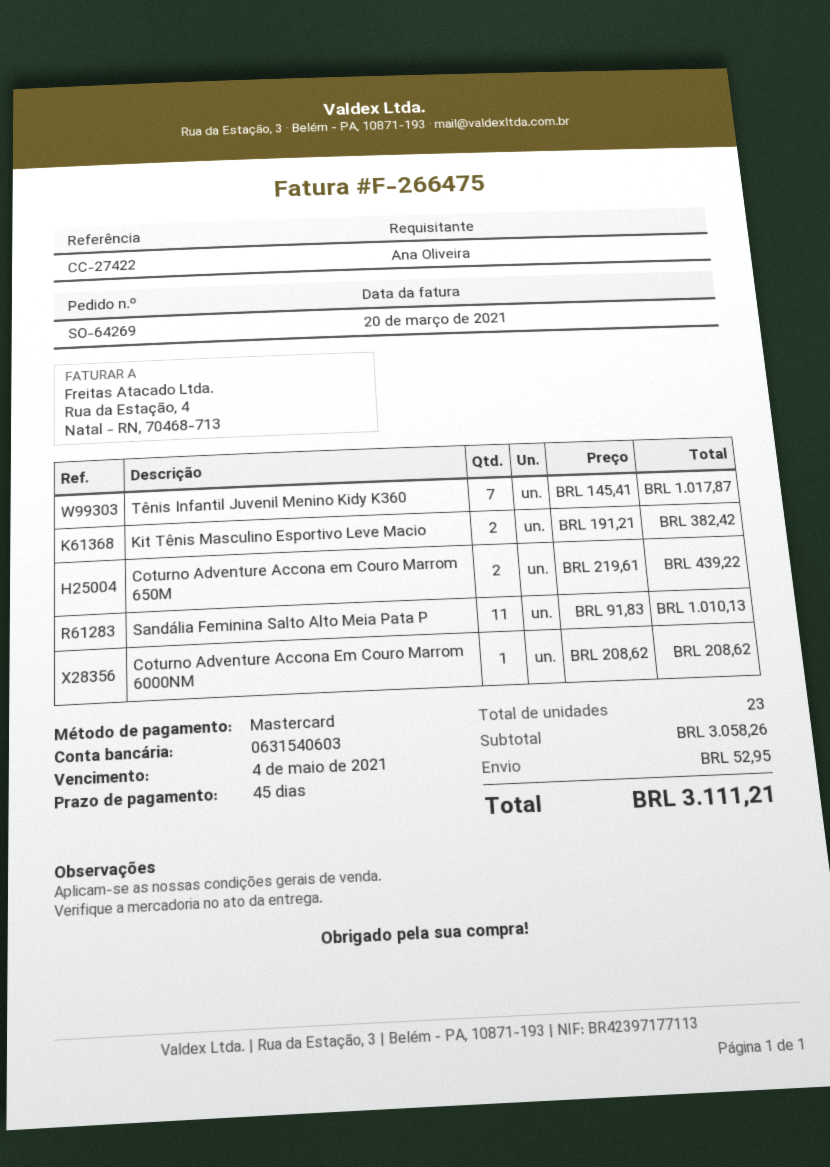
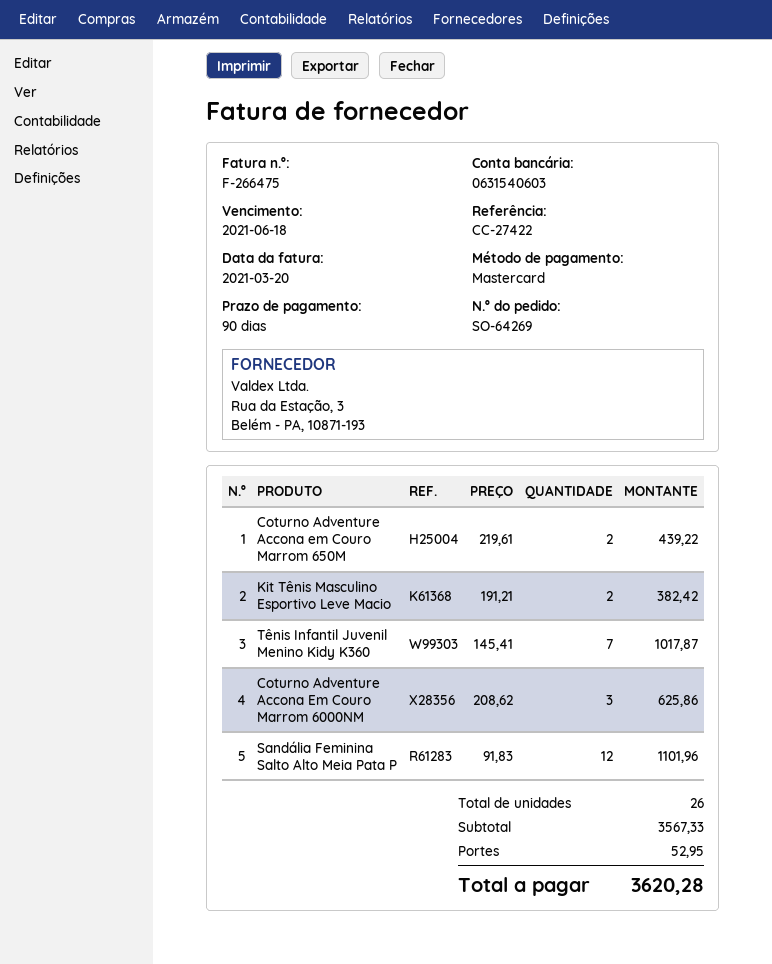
payment terms: 45 days -> 90 days
due date: 2021-05-04 -> 2021-06-18
Sandália Feminina Salto Alto Meia Pata P: 11 x 91.83 = 1010.13 -> 12 x 91.83 = 1101.96
Coturno Adventure Accona Em Couro Marrom 6000NM: 1 x 208.62 = 208.62 -> 3 x 208.62 = 625.86
total quantity: 23 -> 26
subtotal: 3058.26 -> 3567.33
total: 3111.21 -> 3620.28

